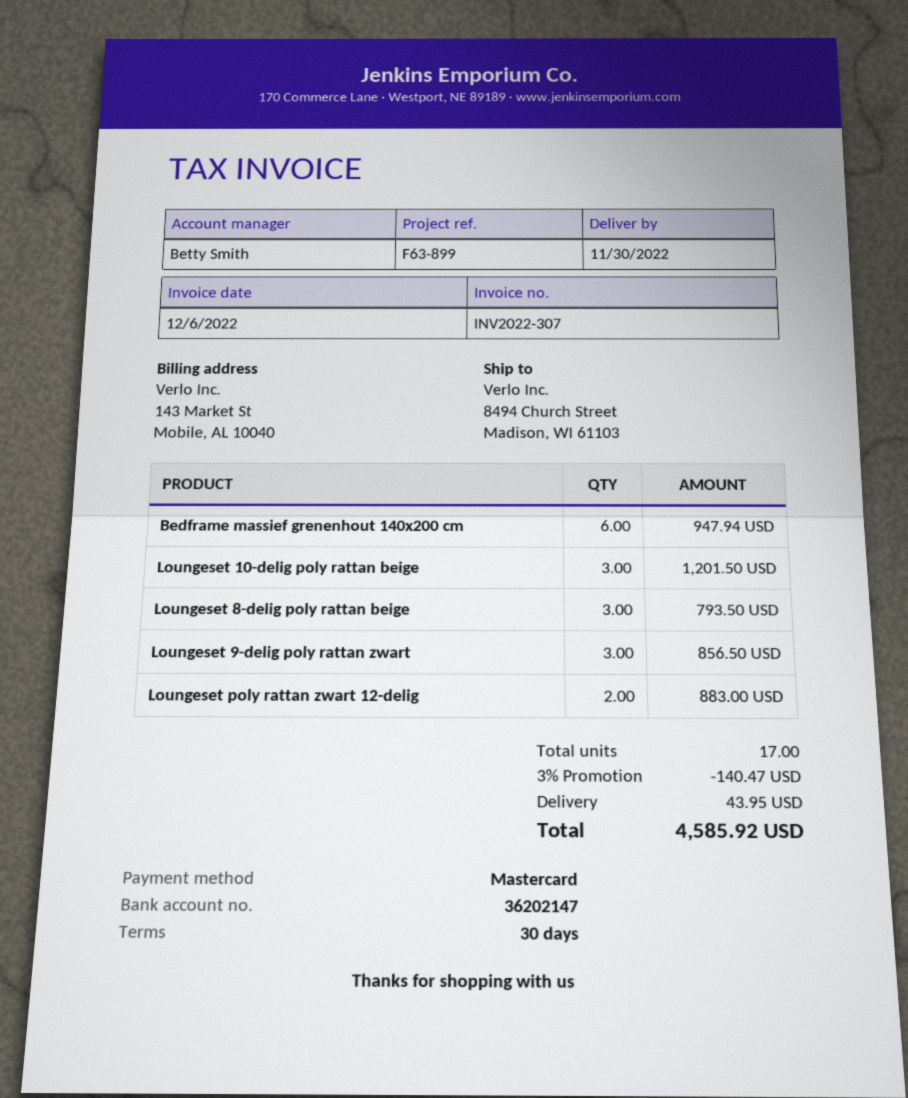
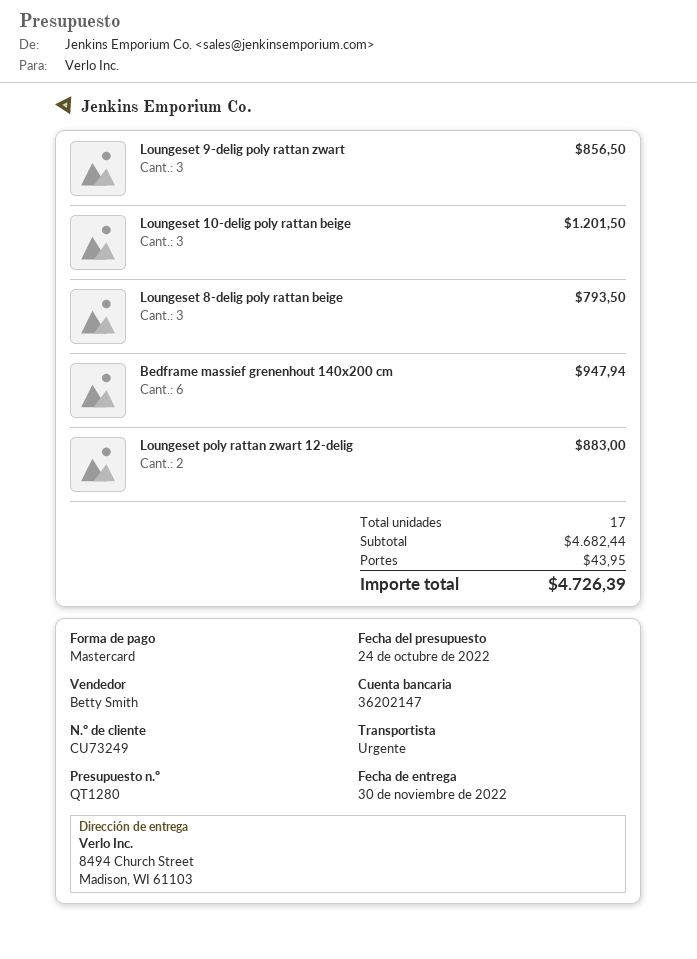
discount: 3% = 140.47 -> none
total: 4585.92 -> 4726.39

